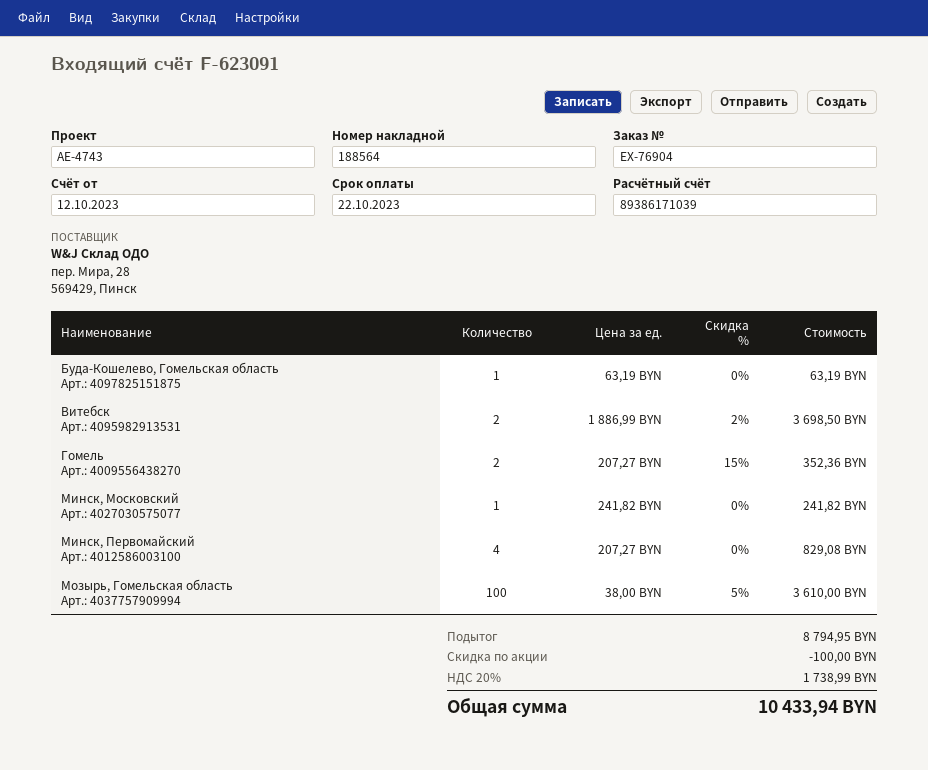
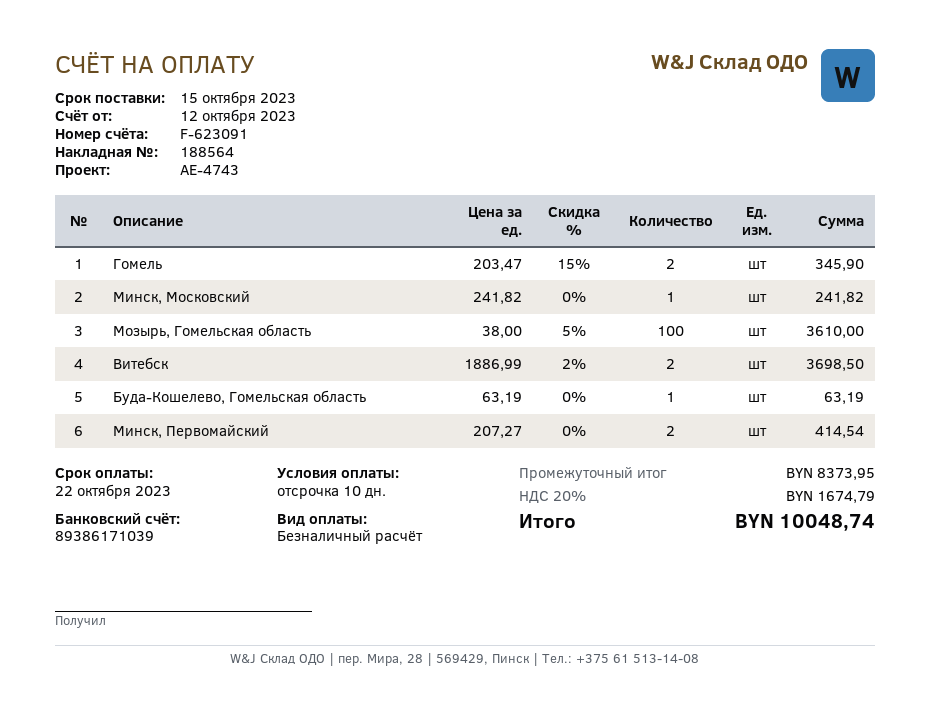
Гомель: 2 x 207.27 - 15% = 352.36 -> 2 x 203.47 - 15% = 345.90
Минск, Первомайский: 4 x 207.27 = 829.08 -> 2 x 207.27 = 414.54
subtotal: 8794.95 -> 8373.95
discount: 100.00 -> none
tax: 20% = 1738.99 -> 20% = 1674.79
total: 10433.94 -> 10048.74

